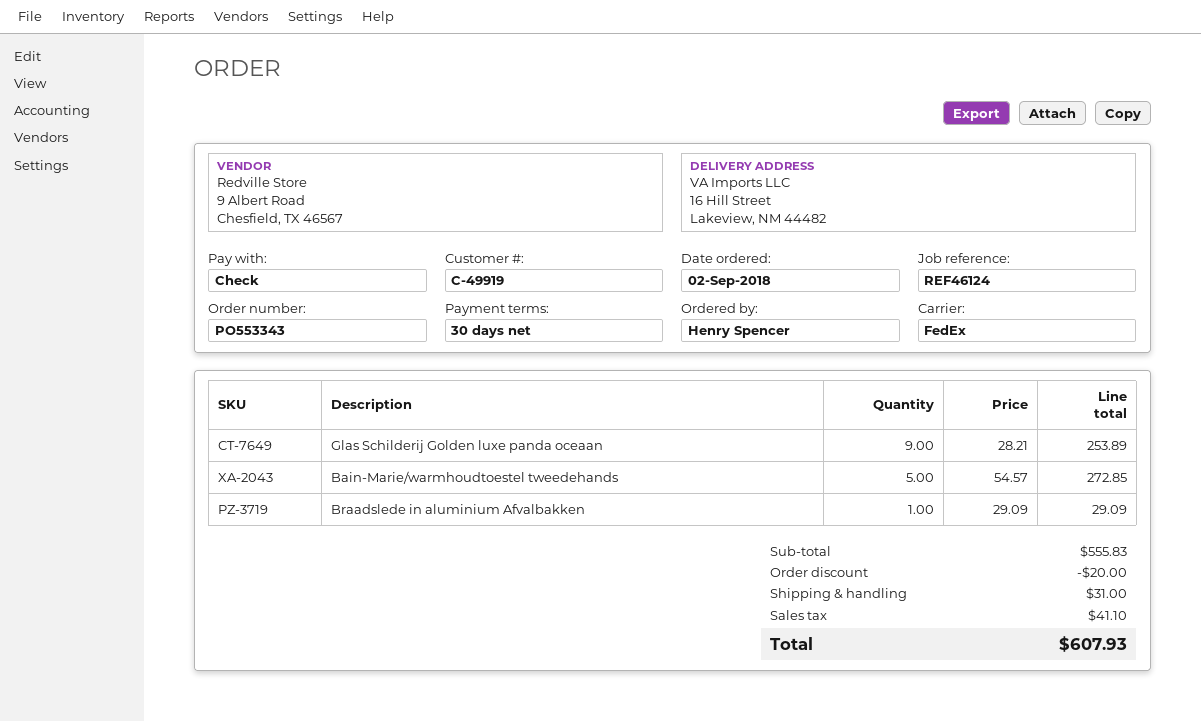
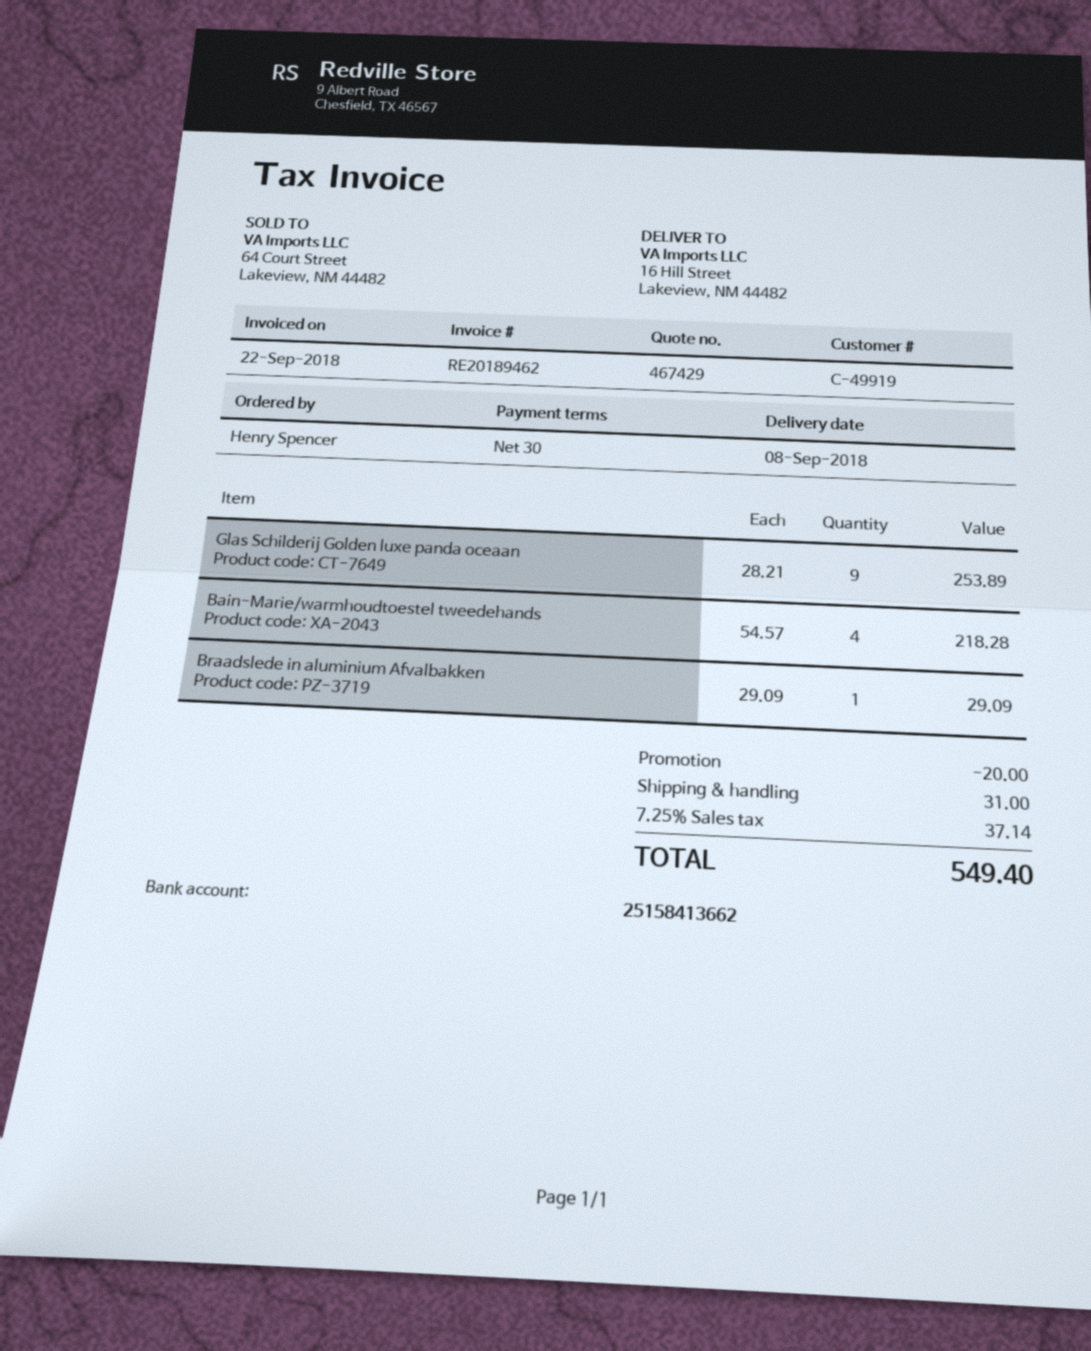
Bain-Marie/warmhoudtoestel tweedehands: 5 x 54.57 = 272.85 -> 4 x 54.57 = 218.28
tax: 41.10 -> 37.14
total: 607.93 -> 549.40

